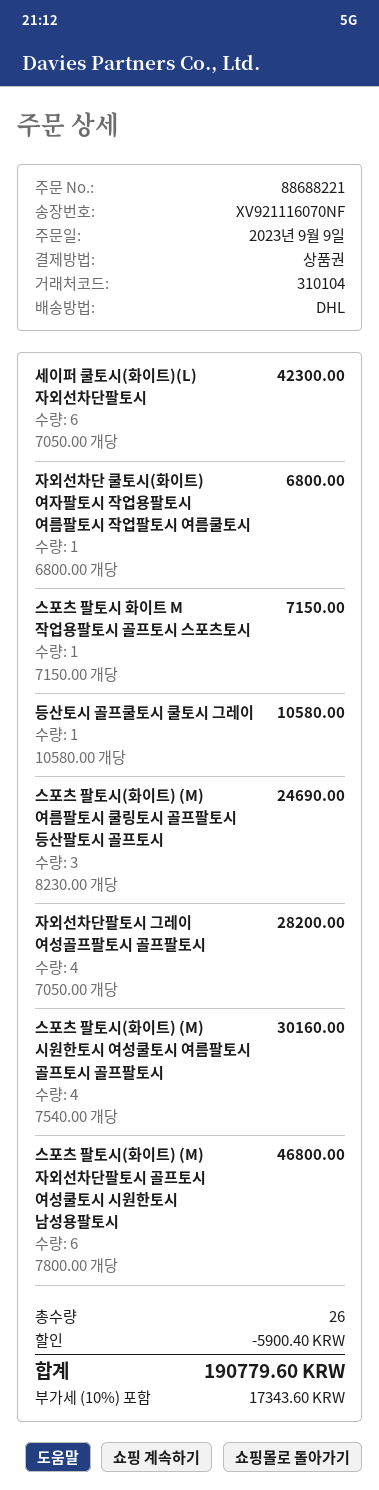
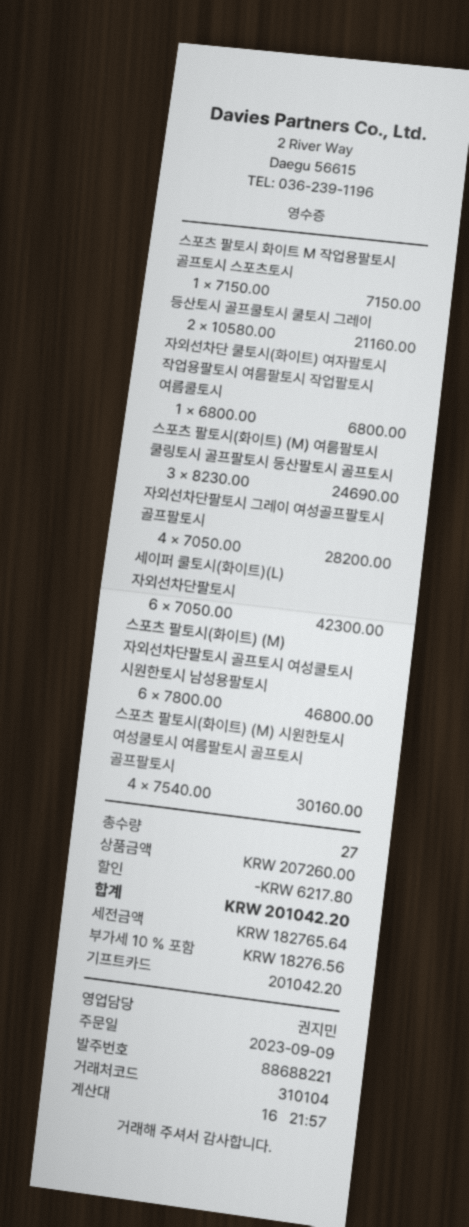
등산토시 골프쿨토시 쿨토시 그레이: 1 x 10580.00 = 10580.00 -> 2 x 10580.00 = 21160.00
total quantity: 26 -> 27
discount: 5900.40 -> 6217.80
tax: 10% = 17343.60 -> 10% = 18276.56
total: 190779.60 -> 201042.20

